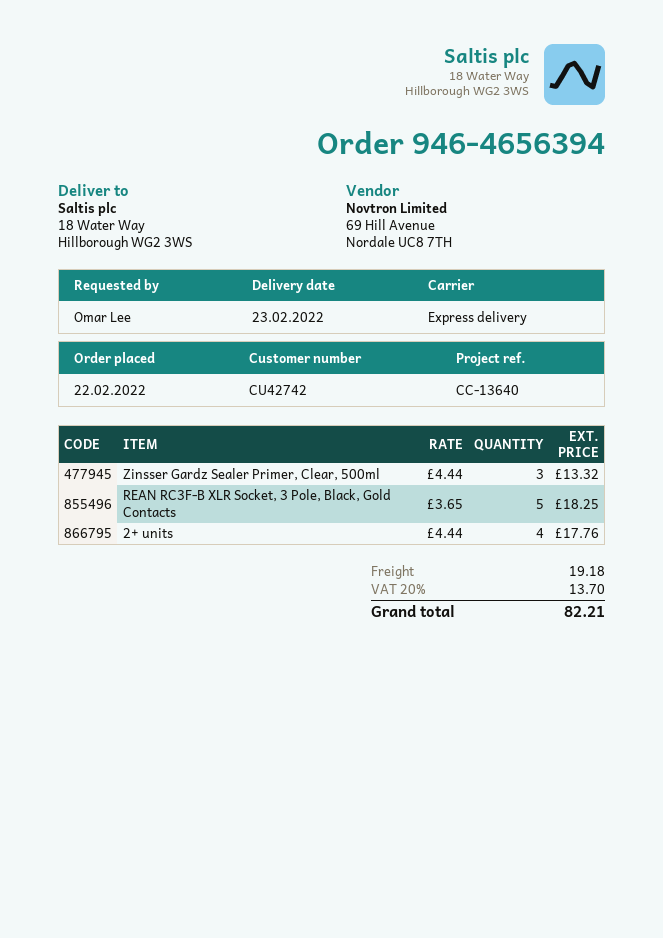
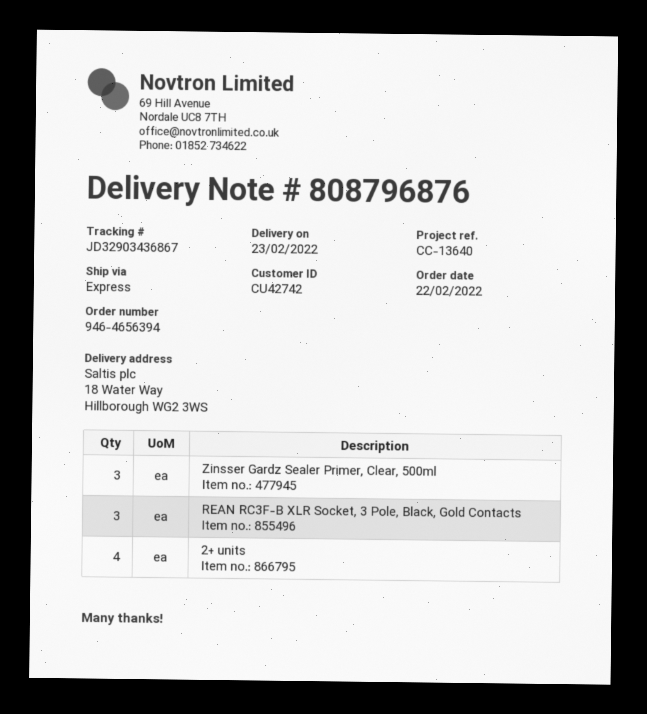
REAN RC3F-B XLR Socket, 3 Pole, Black, Gold Contacts: 5 -> 3

